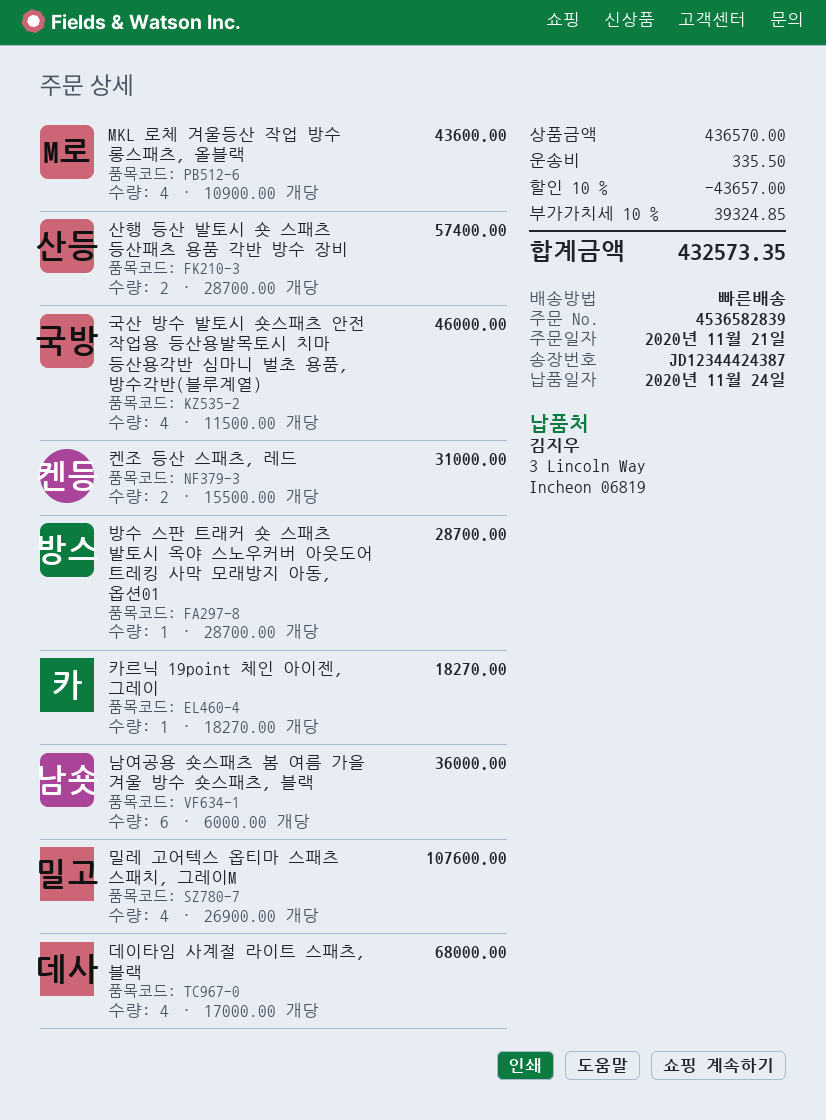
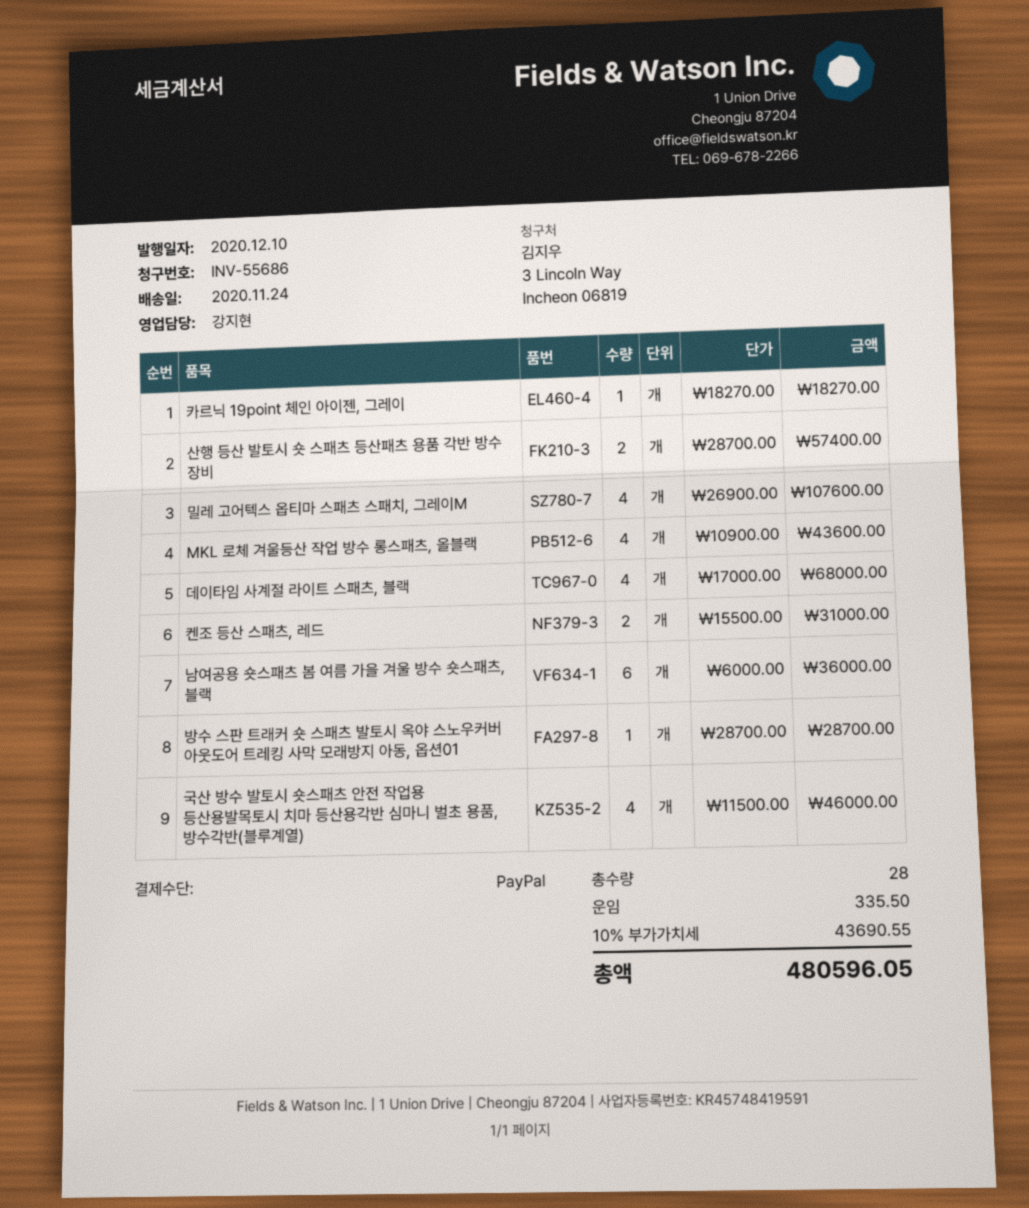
discount: 10% = 43657.00 -> none
tax: 10% = 39324.85 -> 10% = 43690.55
total: 432573.35 -> 480596.05

